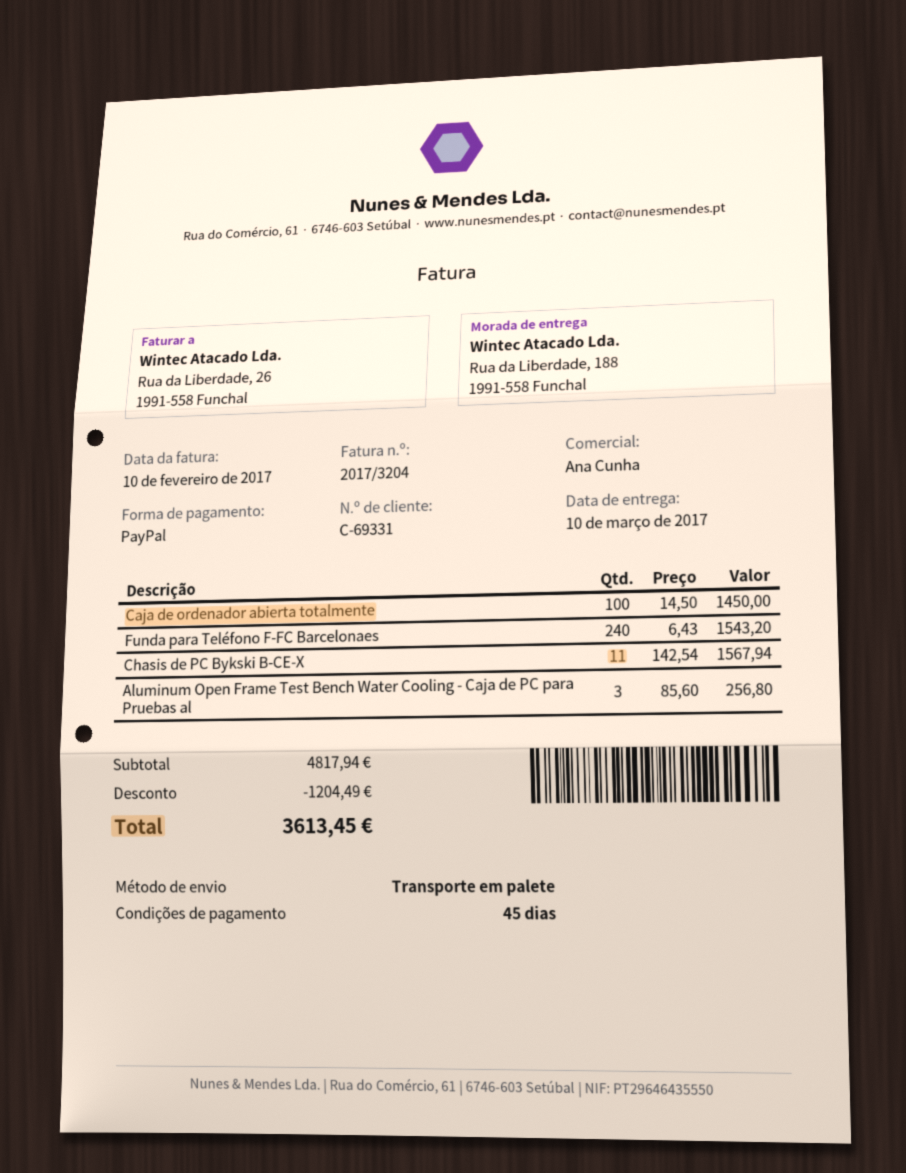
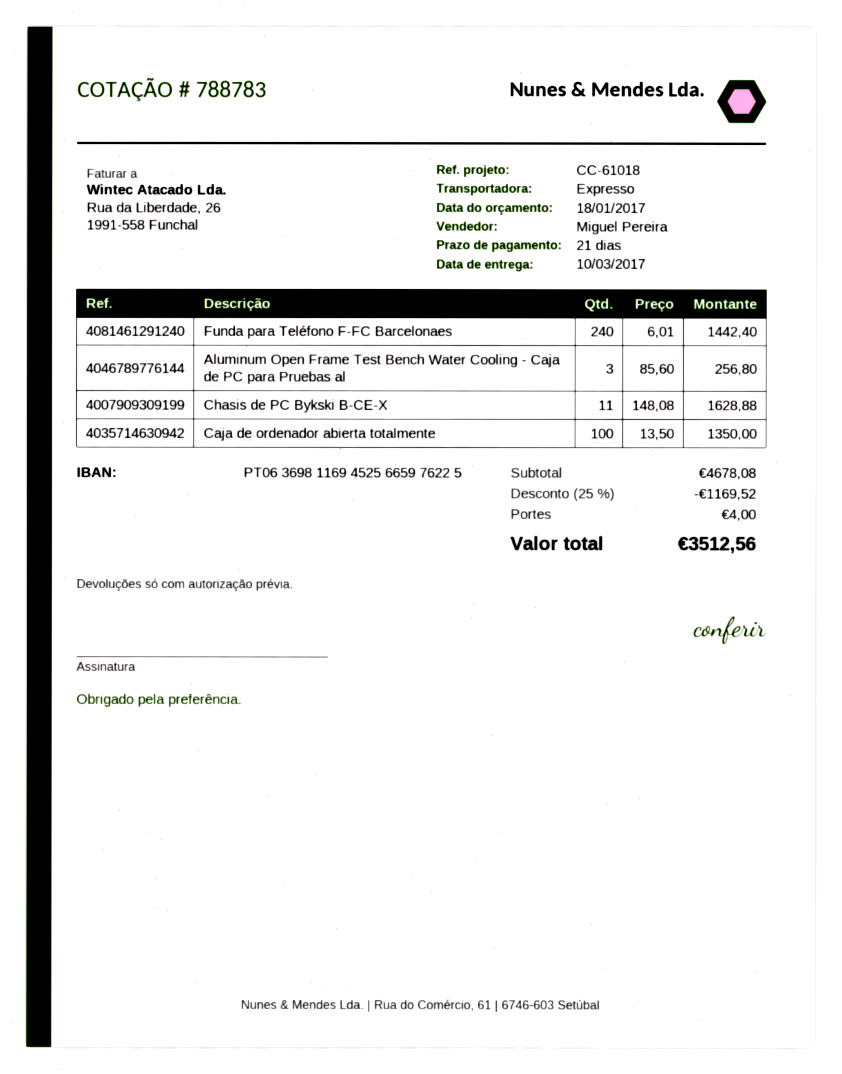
payment terms: 45 days -> 21 days
sales rep: Ana Cunha -> Miguel Pereira
shipping method: pallet freight -> express
Caja de ordenador abierta totalmente: 100 x 14.50 = 1450.00 -> 100 x 13.50 = 1350.00
Funda para Teléfono F-FC Barcelonaes: 240 x 6.43 = 1543.20 -> 240 x 6.01 = 1442.40
Chasis de PC Bykski B-CE-X: 11 x 142.54 = 1567.94 -> 11 x 148.08 = 1628.88
subtotal: 4817.94 -> 4678.08
discount: 1204.49 -> 1169.52
shipping: none -> 4.00
total: 3613.45 -> 3512.56

